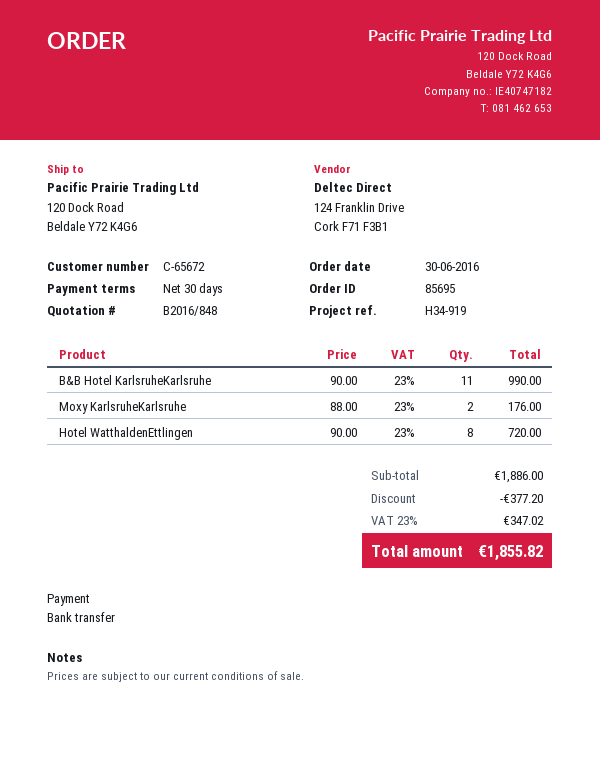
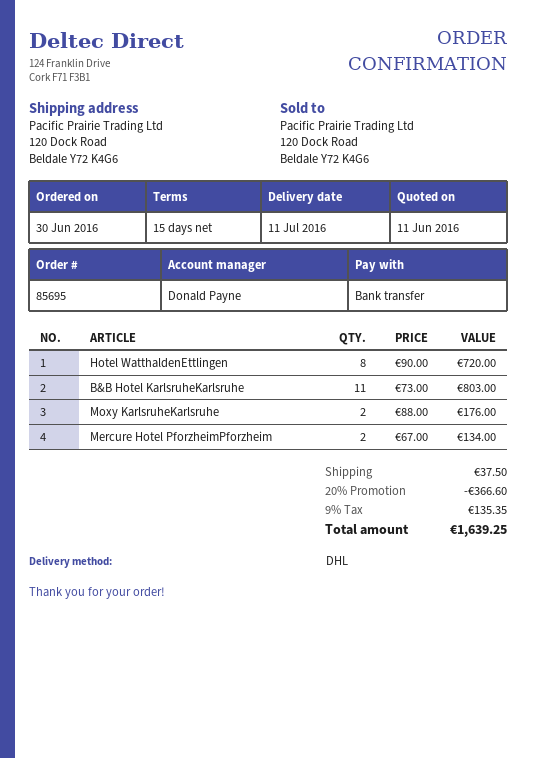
payment terms: 30 days -> 15 days
B&B Hotel KarlsruheKarlsruhe: 11 x 90.00 = 990.00 -> 11 x 73.00 = 803.00
Mercure Hotel PforzheimPforzheim: none -> 2 x 67.00 = 134.00
discount: 377.20 -> 366.60
shipping: none -> 37.50
tax: 23% = 347.02 -> 9% = 135.35
total: 1855.82 -> 1639.25

